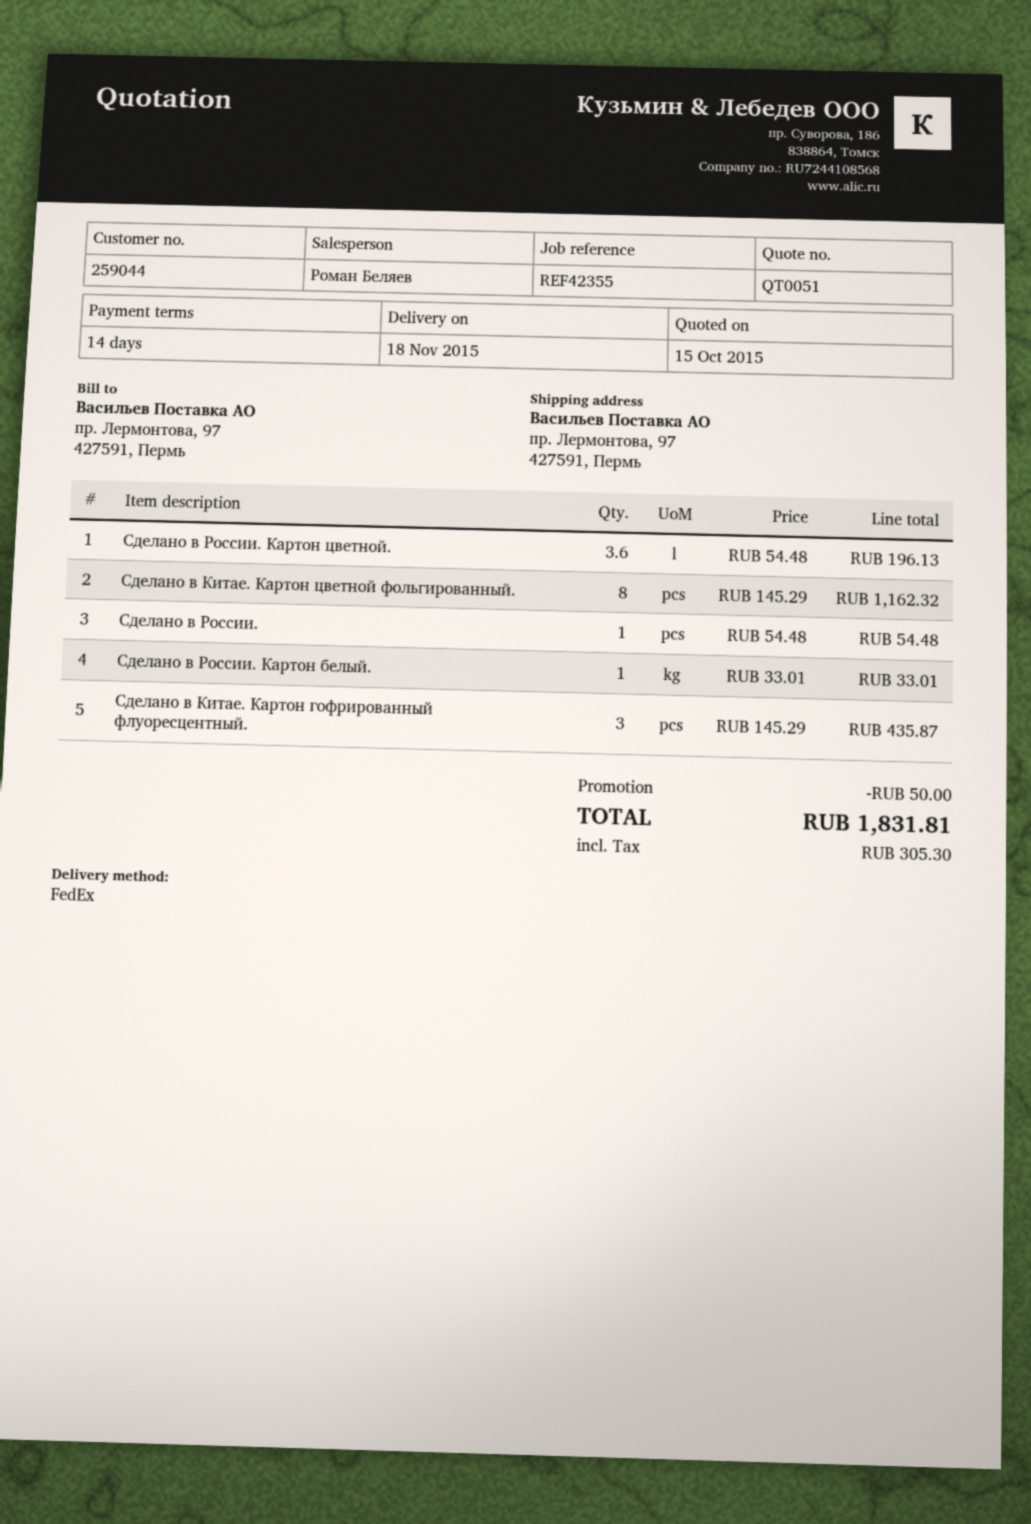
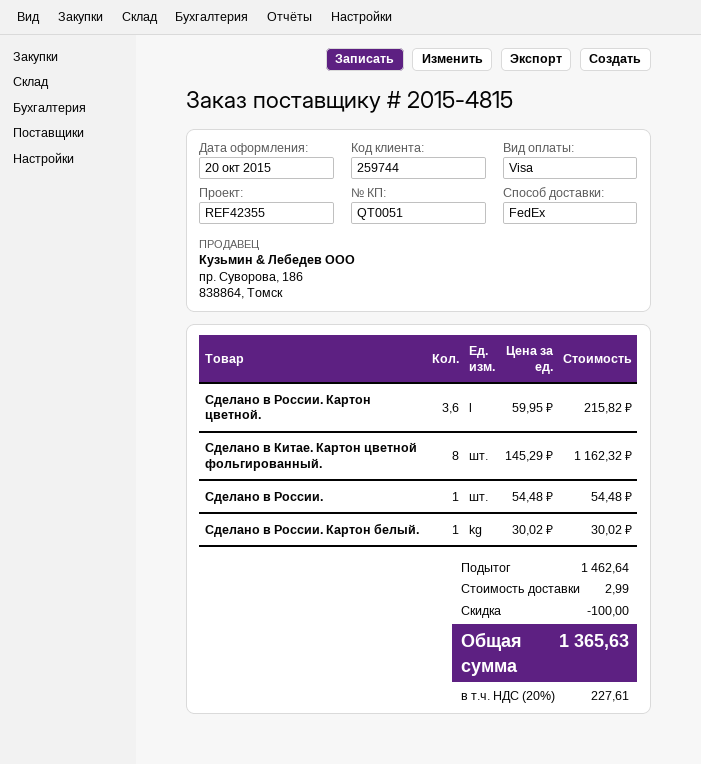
customer number: 259044 -> 259744
Сделано в России. Картон цветной.: 3.6 x 54.48 = 196.13 -> 3.6 x 59.95 = 215.82
Сделано в России. Картон белый.: 1 x 33.01 = 33.01 -> 1 x 30.02 = 30.02
Сделано в Китае. Картон гофрированный флуоресцентный.: 3 x 145.29 = 435.87 -> none
discount: 50.00 -> 100.00
shipping: none -> 2.99
tax: 305.30 -> 227.61
total: 1831.81 -> 1365.63

